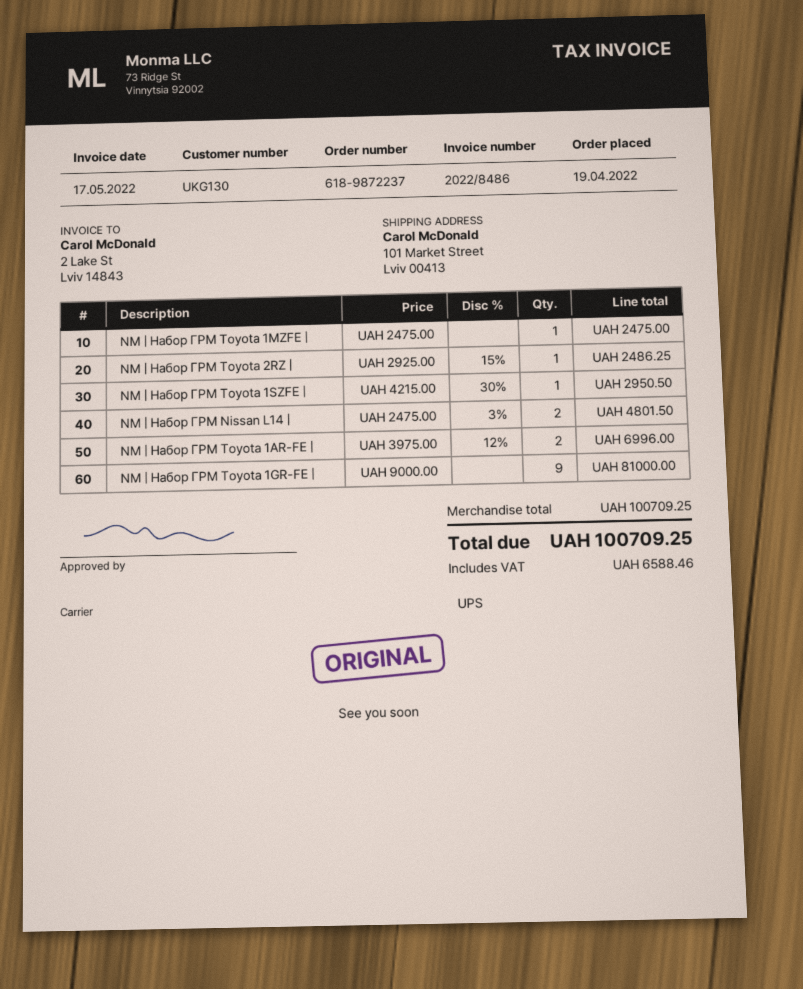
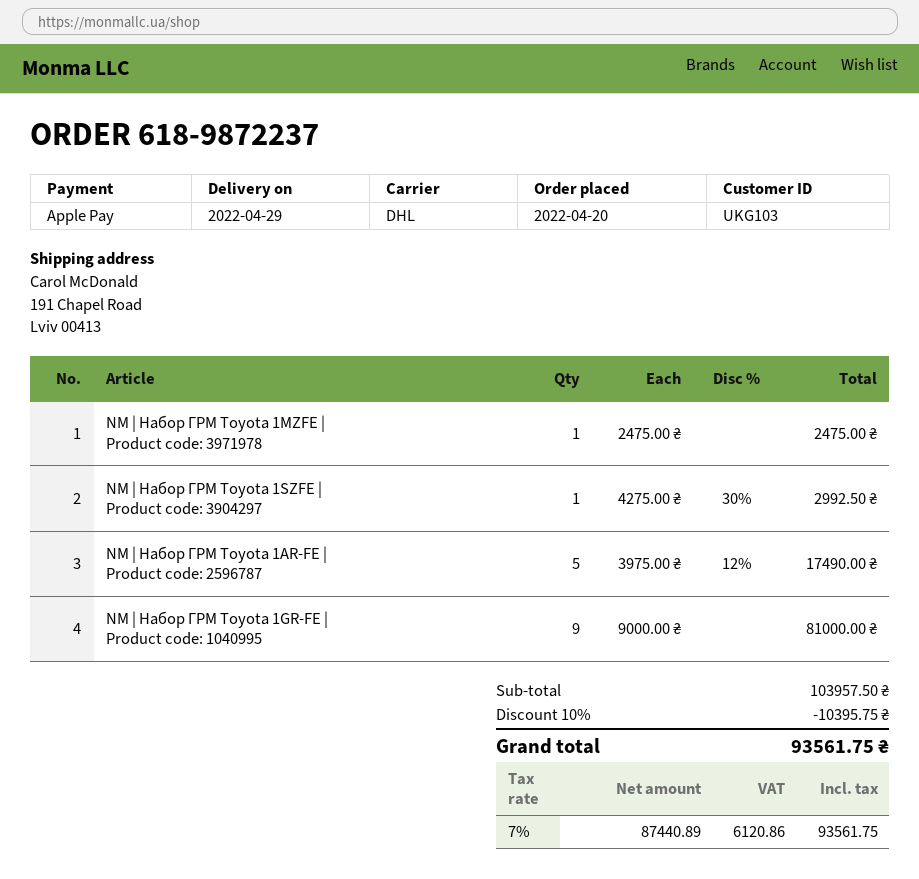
order date: 2022-04-19 -> 2022-04-20
customer number: UKG130 -> UKG103
shipping method: UPS -> DHL
ship to: 101 Market Street, Lviv 00413 -> 191 Chapel Road, Lviv 00413
NM | Набор ГРМ Toyota 2RZ |: 1 x 2925.00 - 15% = 2486.25 -> none
NM | Набор ГРМ Toyota 1SZFE |: 1 x 4215.00 - 30% = 2950.50 -> 1 x 4275.00 - 30% = 2992.50
NM | Набор ГРМ Nissan L14 |: 2 x 2475.00 - 3% = 4801.50 -> none
NM | Набор ГРМ Toyota 1AR-FE |: 2 x 3975.00 - 12% = 6996.00 -> 5 x 3975.00 - 12% = 17490.00
subtotal: 100709.25 -> 103957.50
discount: none -> 10% = 10395.75
tax: 6588.46 -> 6120.86
total: 100709.25 -> 93561.75

